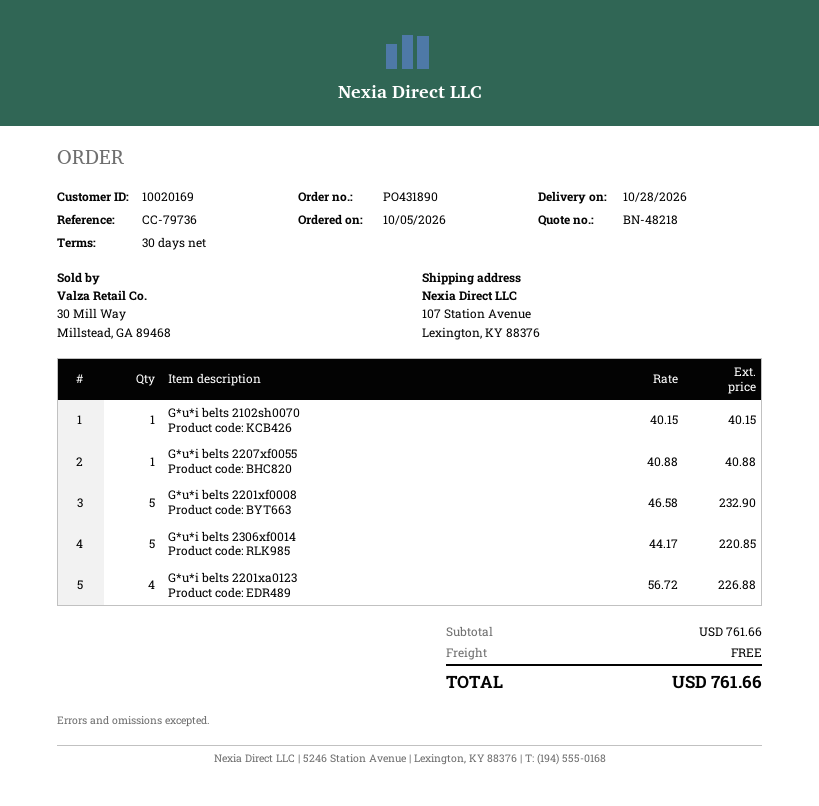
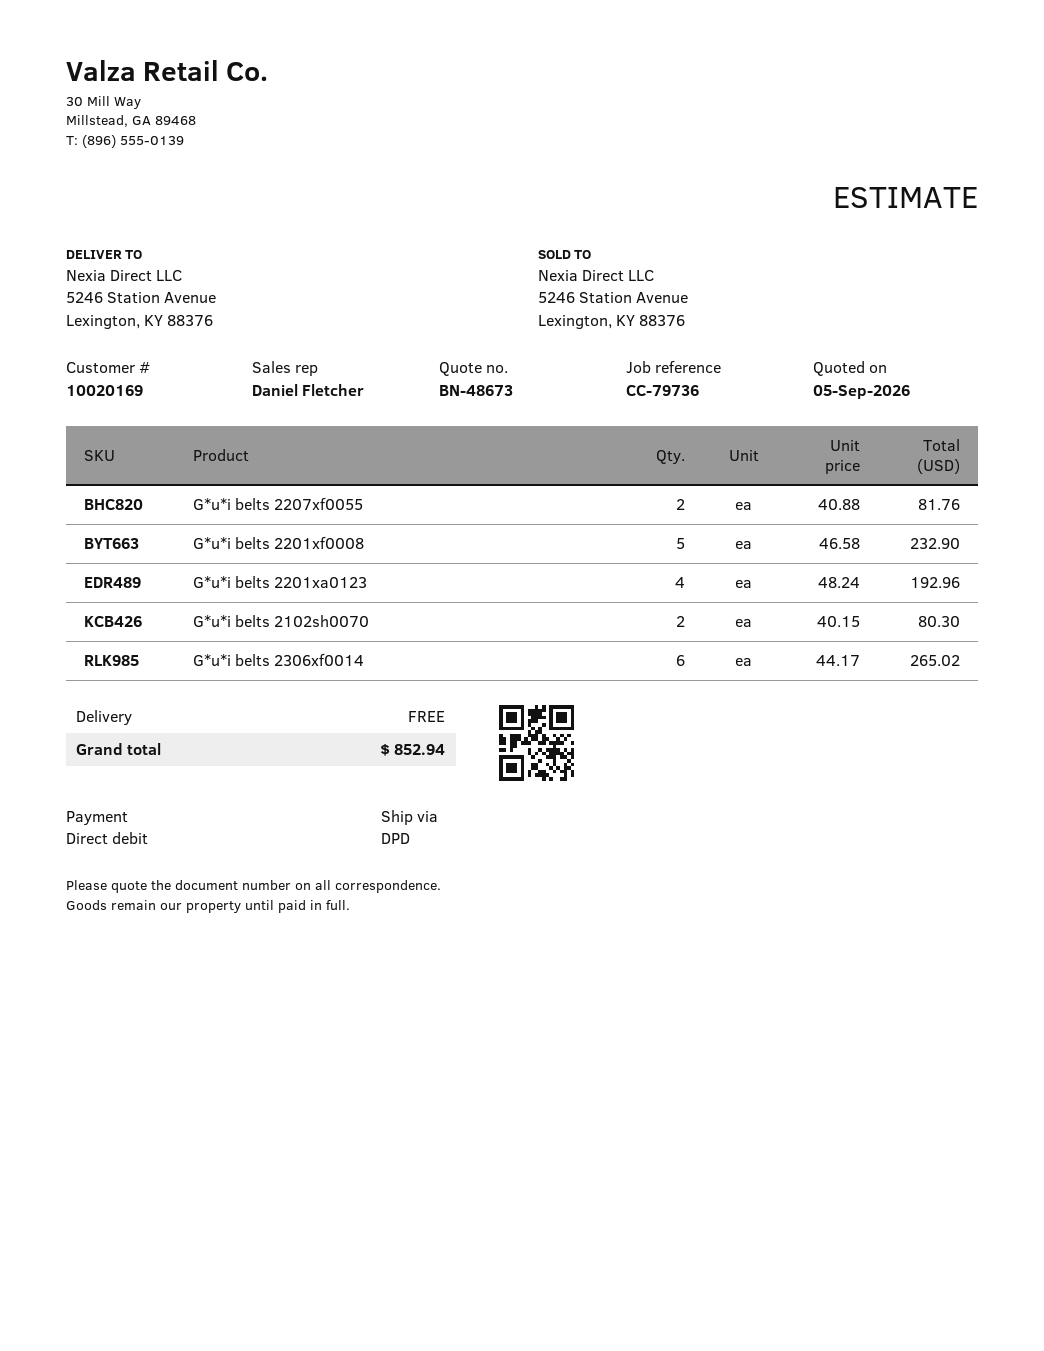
quote number: BN-48218 -> BN-48673
ship to: 107 Station Avenue, Lexington, KY 88376 -> 5246 Station Avenue, Lexington, KY 88376
G*u*i belts 2102sh0070: 1 x 40.15 = 40.15 -> 2 x 40.15 = 80.30
G*u*i belts 2207xf0055: 1 x 40.88 = 40.88 -> 2 x 40.88 = 81.76
G*u*i belts 2306xf0014: 5 x 44.17 = 220.85 -> 6 x 44.17 = 265.02
G*u*i belts 2201xa0123: 4 x 56.72 = 226.88 -> 4 x 48.24 = 192.96
total: 761.66 -> 852.94

